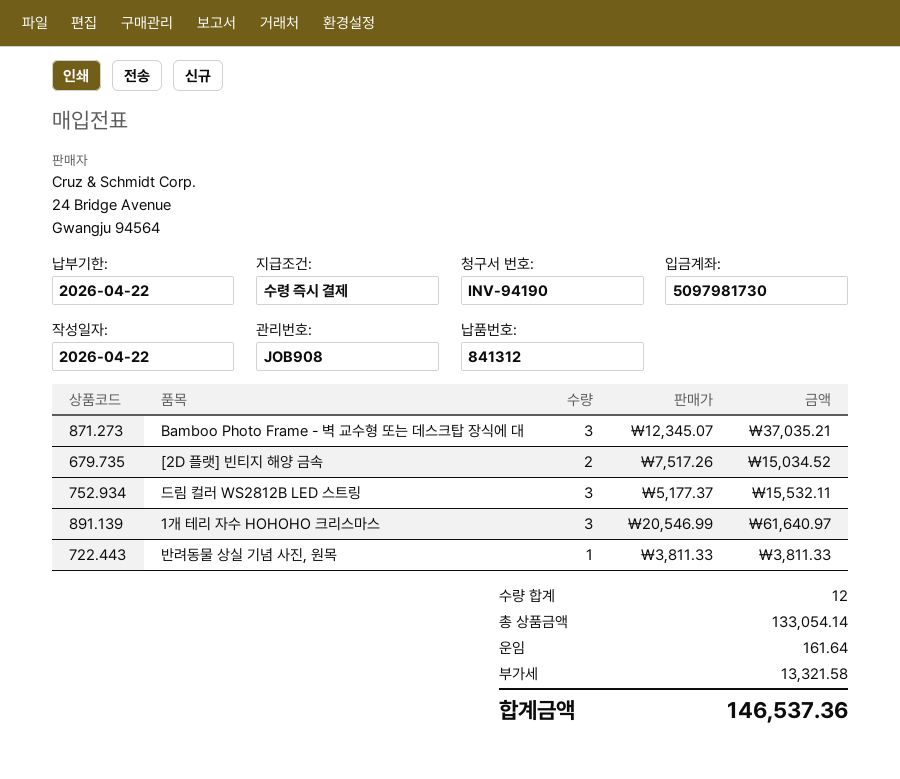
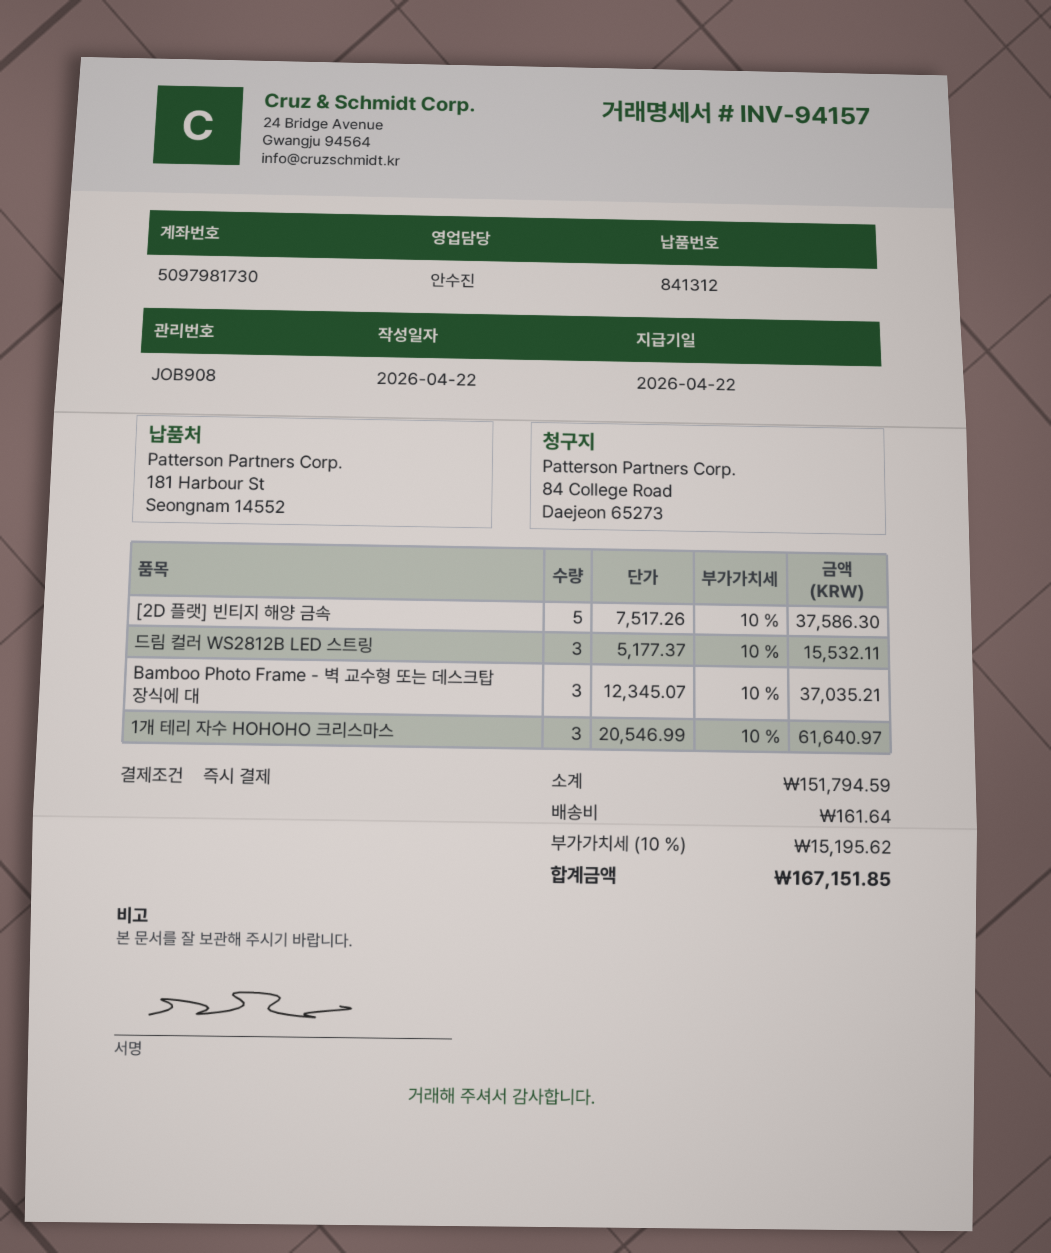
invoice number: INV-94190 -> INV-94157
[2D 플랫] 빈티지 해양 금속: 2 x 7517.26 = 15034.52 -> 5 x 7517.26 = 37586.30
반려동물 상실 기념 사진, 원목: 1 x 3811.33 = 3811.33 -> none
subtotal: 133054.14 -> 151794.59
tax: 13321.58 -> 15195.62
total: 146537.36 -> 167151.85

